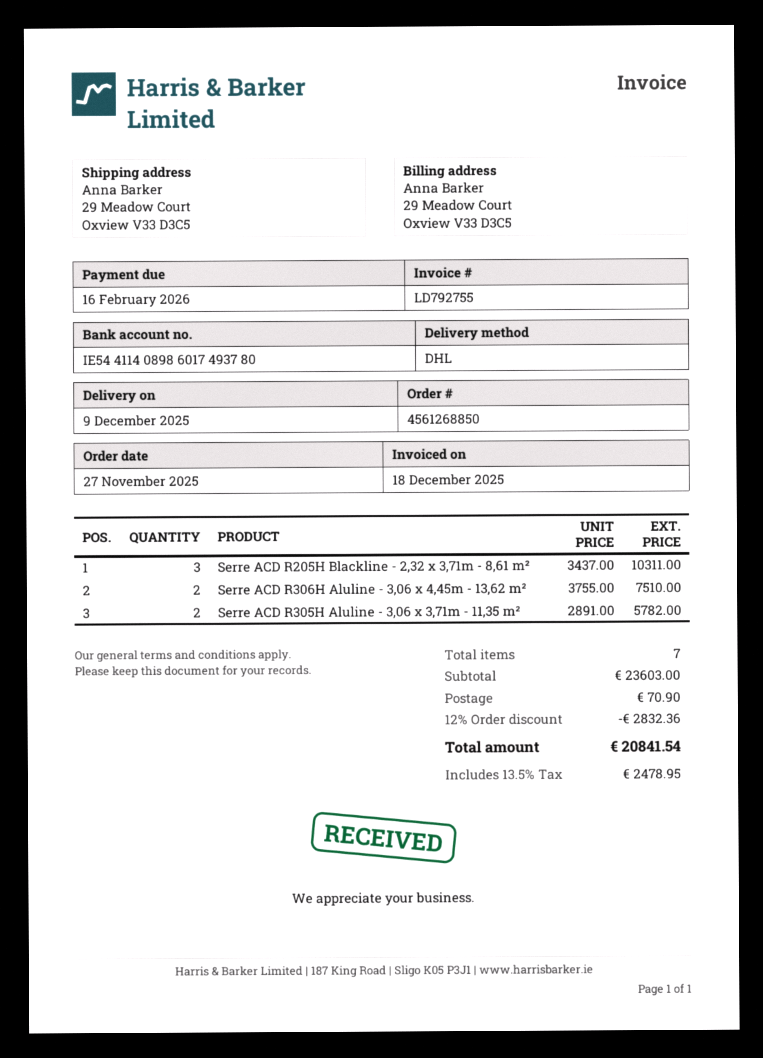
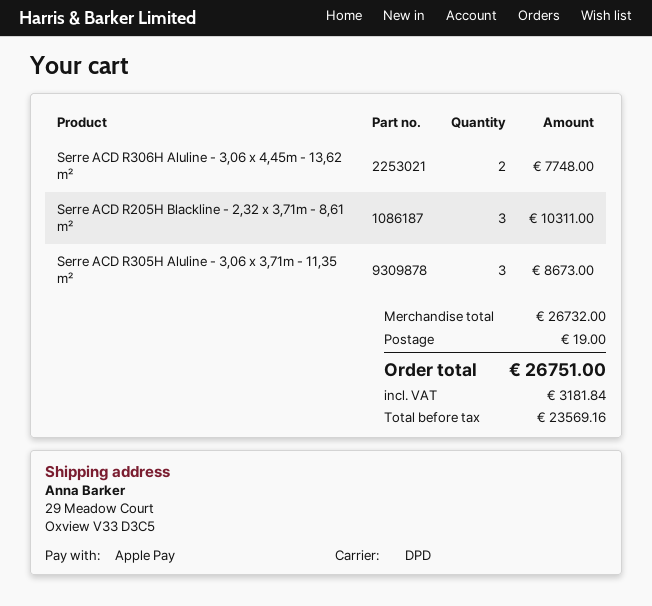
shipping method: DHL -> DPD
Serre ACD R306H Aluline - 3,06 x 4,45m - 13,62 m²: 2 for 7510.00 -> 2 for 7748.00
Serre ACD R305H Aluline - 3,06 x 3,71m - 11,35 m²: 2 for 5782.00 -> 3 for 8673.00
subtotal: 23603.00 -> 26732.00
discount: 12% = 2832.36 -> none
shipping: 70.90 -> 19.00
tax: 2478.95 -> 3181.84
total: 20841.54 -> 26751.00

